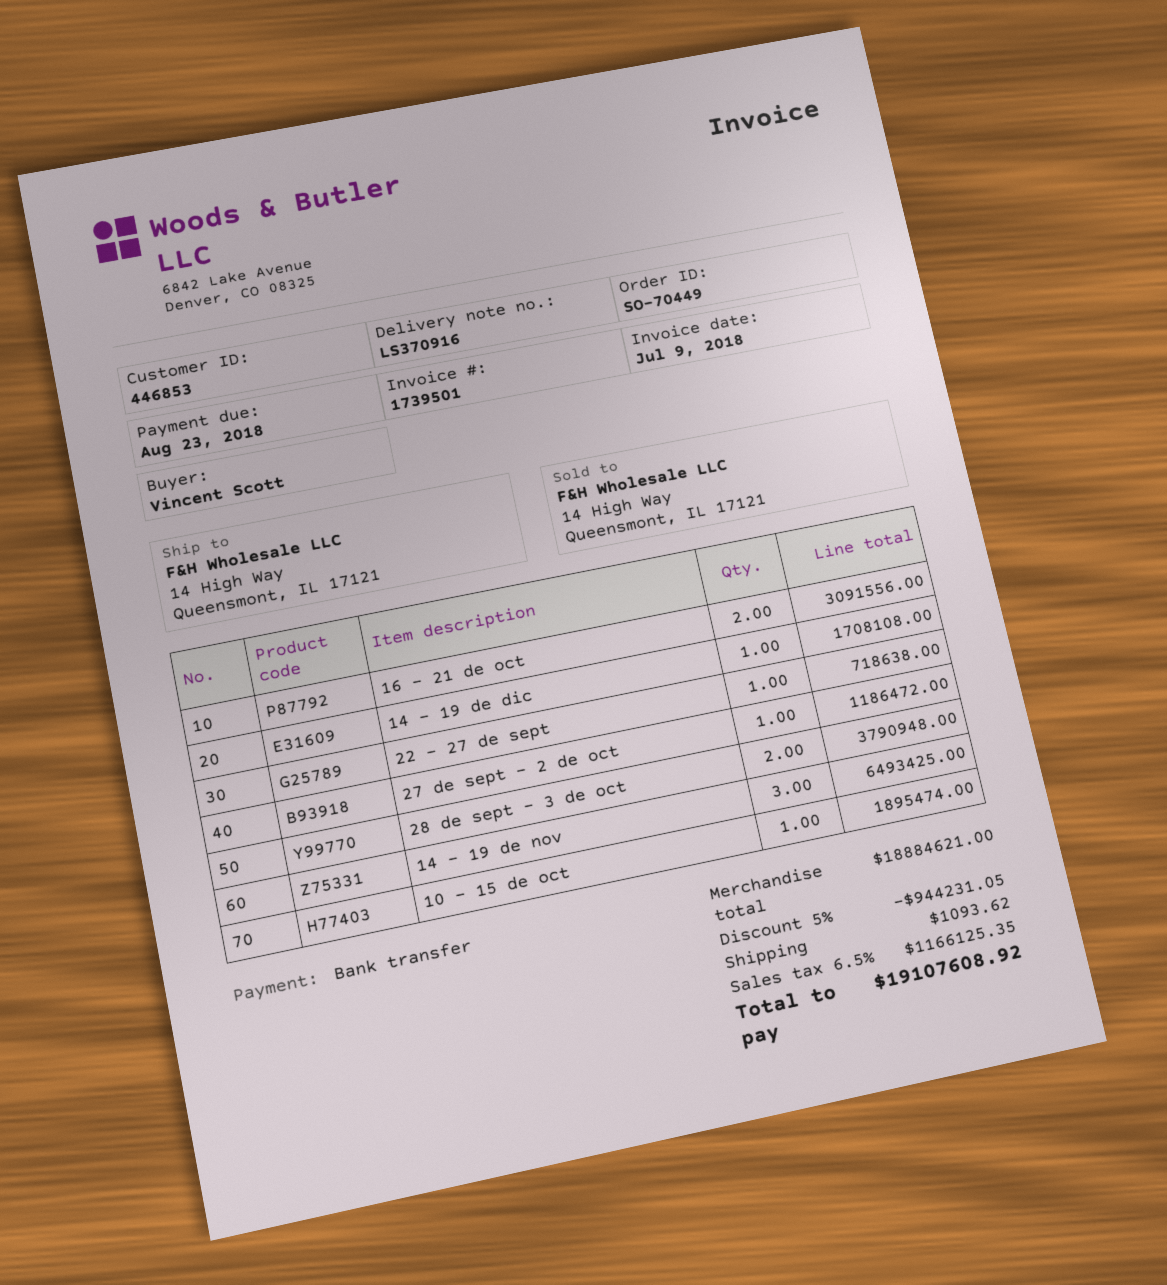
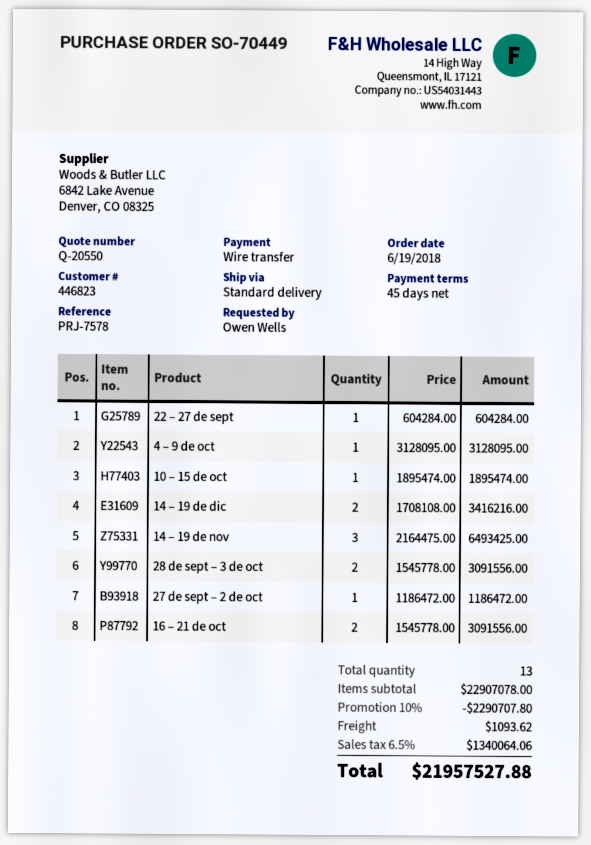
customer number: 446853 -> 446823
ordered by: Vincent Scott -> Owen Wells
14 – 19 de dic: 1 for 1708108.00 -> 2 for 3416216.00
22 – 27 de sept: 1 for 718638.00 -> 1 for 604284.00
28 de sept – 3 de oct: 2 for 3790948.00 -> 2 for 3091556.00
4 – 9 de oct: none -> 1 for 3128095.00
subtotal: 18884621.00 -> 22907078.00
discount: 5% = 944231.05 -> 10% = 2290707.80
tax: 6.5% = 1166125.35 -> 6.5% = 1340064.06
total: 19107608.92 -> 21957527.88

